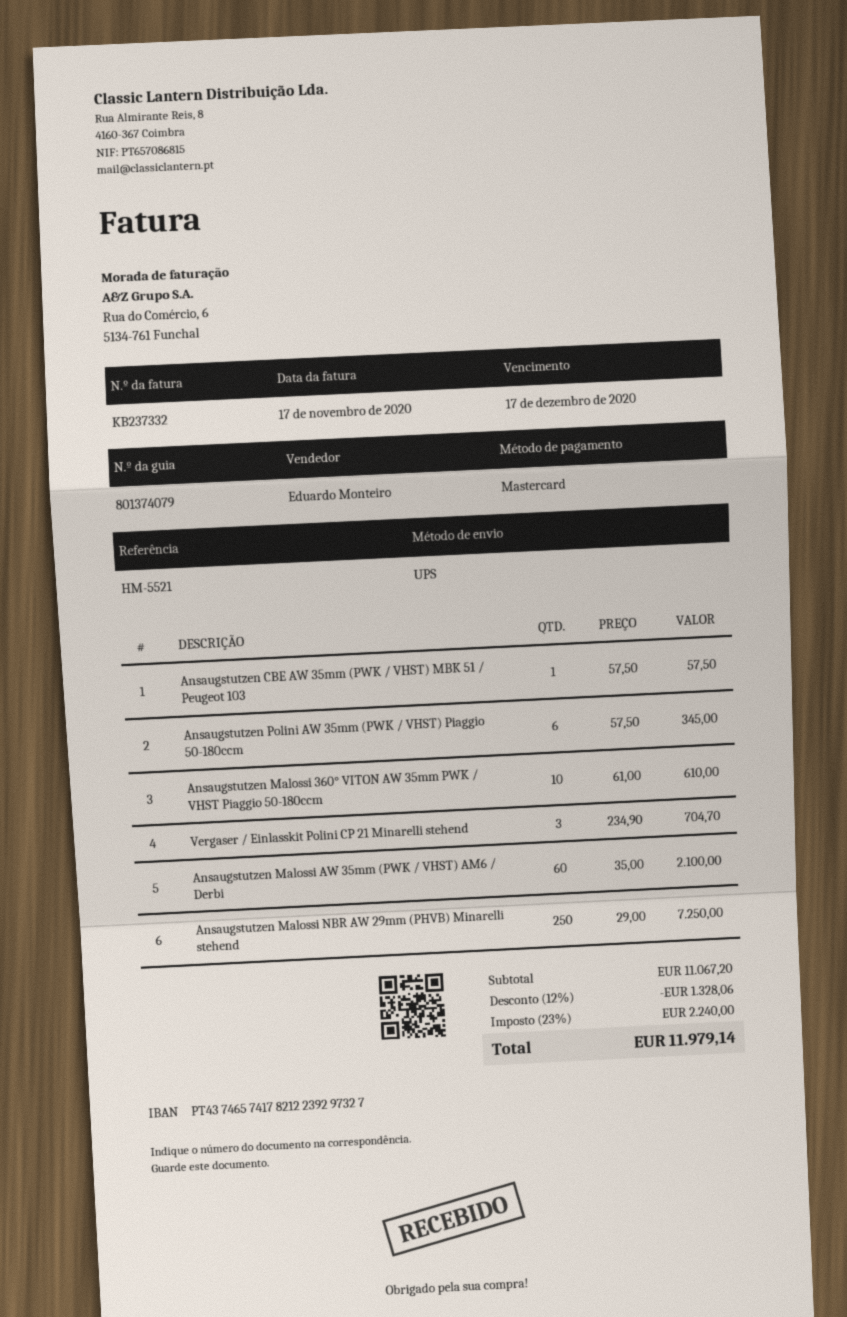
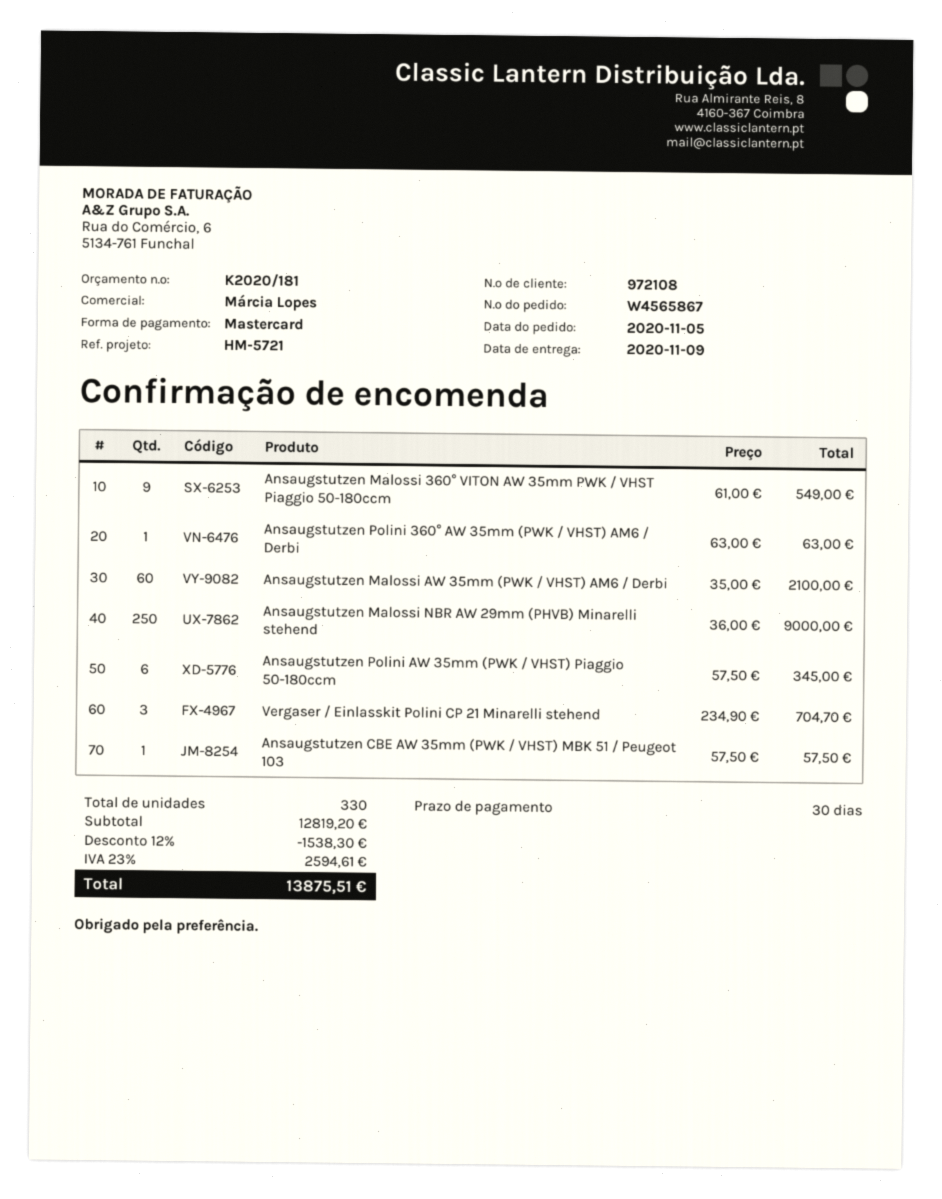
reference: HM-5521 -> HM-5721
sales rep: Eduardo Monteiro -> Márcia Lopes
Ansaugstutzen Malossi 360° VITON AW 35mm PWK / VHST Piaggio 50-180ccm: 10 x 61.00 = 610.00 -> 9 x 61.00 = 549.00
Ansaugstutzen Malossi NBR AW 29mm (PHVB) Minarelli stehend: 250 x 29.00 = 7250.00 -> 250 x 36.00 = 9000.00
Ansaugstutzen Polini 360° AW 35mm (PWK / VHST) AM6 / Derbi: none -> 1 x 63.00 = 63.00
subtotal: 11067.20 -> 12819.20
discount: 12% = 1328.06 -> 12% = 1538.30
tax: 23% = 2240.00 -> 23% = 2594.61
total: 11979.14 -> 13875.51

